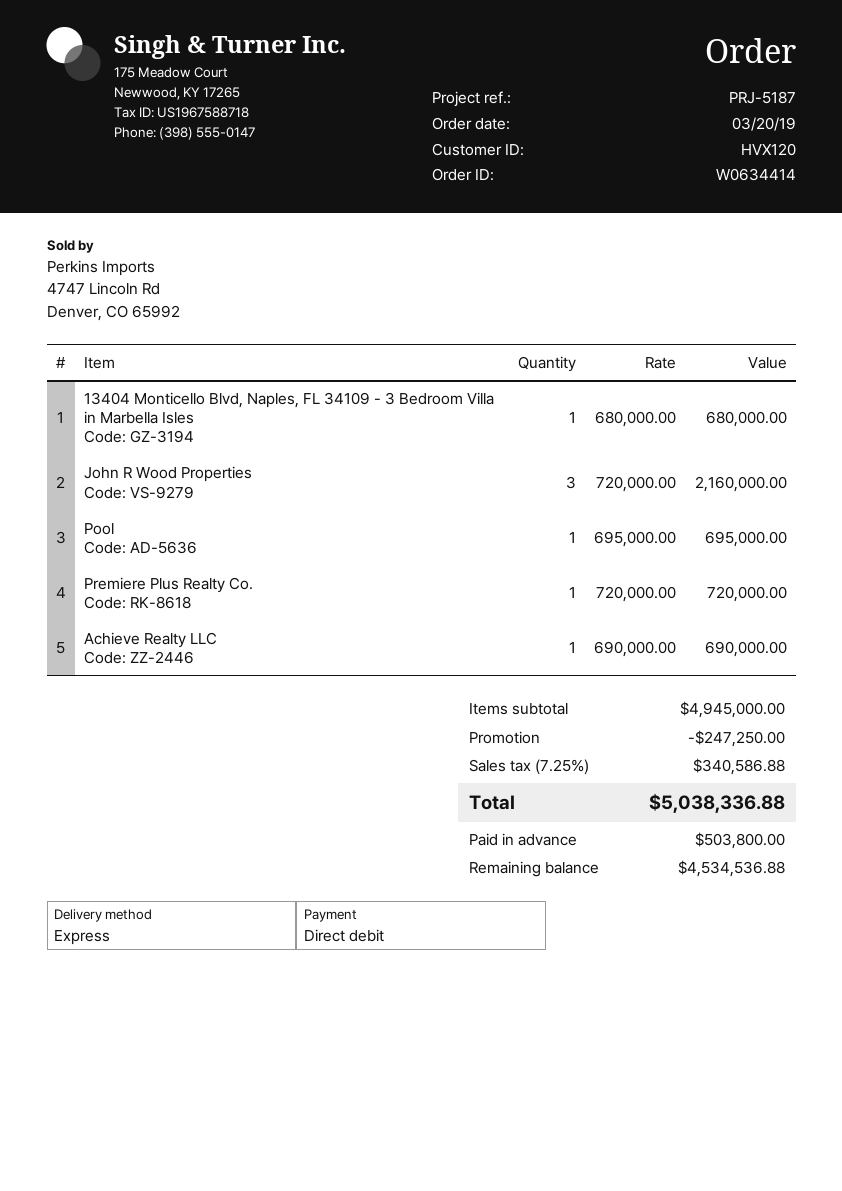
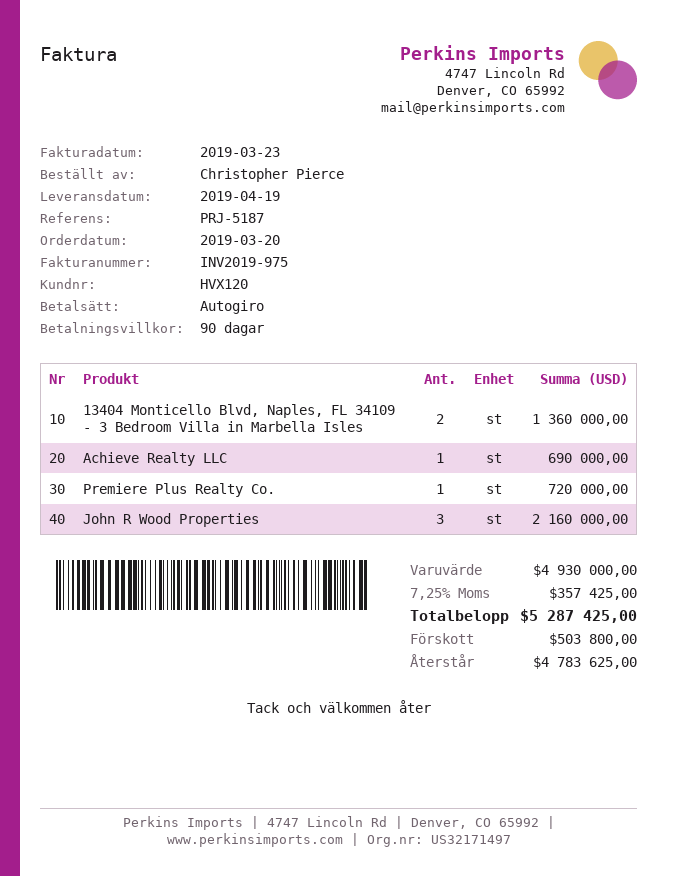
13404 Monticello Blvd, Naples, FL 34109 - 3 Bedroom Villa in Marbella Isles: 1 for 680000.00 -> 2 for 1360000.00
Pool: 1 for 695000.00 -> none
subtotal: 4945000.00 -> 4930000.00
discount: 247250.00 -> none
tax: 7.25% = 340586.88 -> 7.25% = 357425.00
total: 5038336.88 -> 5287425.00
balance: 4534536.88 -> 4783625.00

